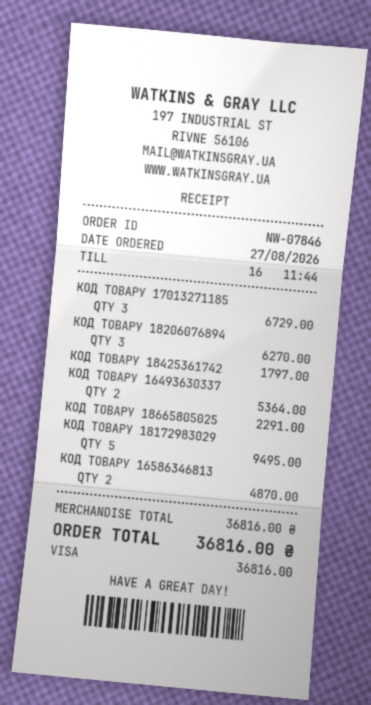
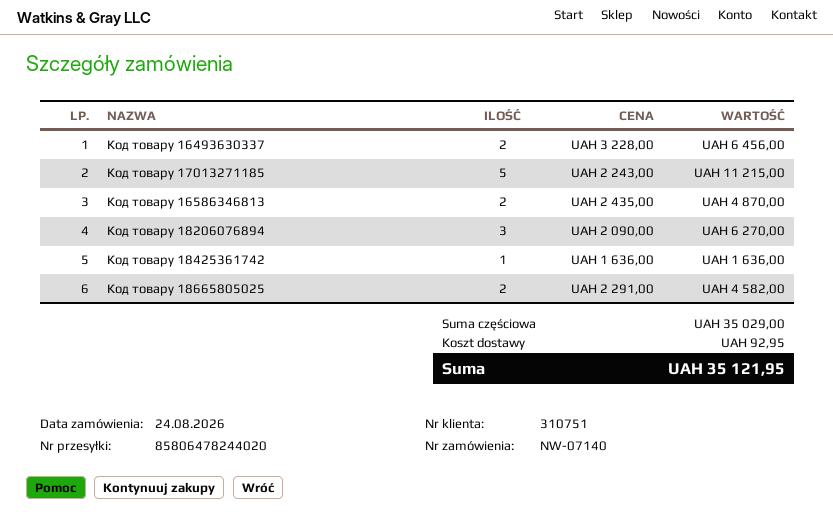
order number: NW-07846 -> NW-07140
order date: 2026-08-27 -> 2026-08-24
КОД ТОВАРУ 17013271185: 3 for 6729.00 -> 5 for 11215.00
КОД ТОВАРУ 18425361742: 1 for 1797.00 -> 1 for 1636.00
КОД ТОВАРУ 16493630337: 2 for 5364.00 -> 2 for 6456.00
КОД ТОВАРУ 18665805025: 1 for 2291.00 -> 2 for 4582.00
КОД ТОВАРУ 18172983029: 5 for 9495.00 -> none
subtotal: 36816.00 -> 35029.00
shipping: none -> 92.95
total: 36816.00 -> 35121.95

